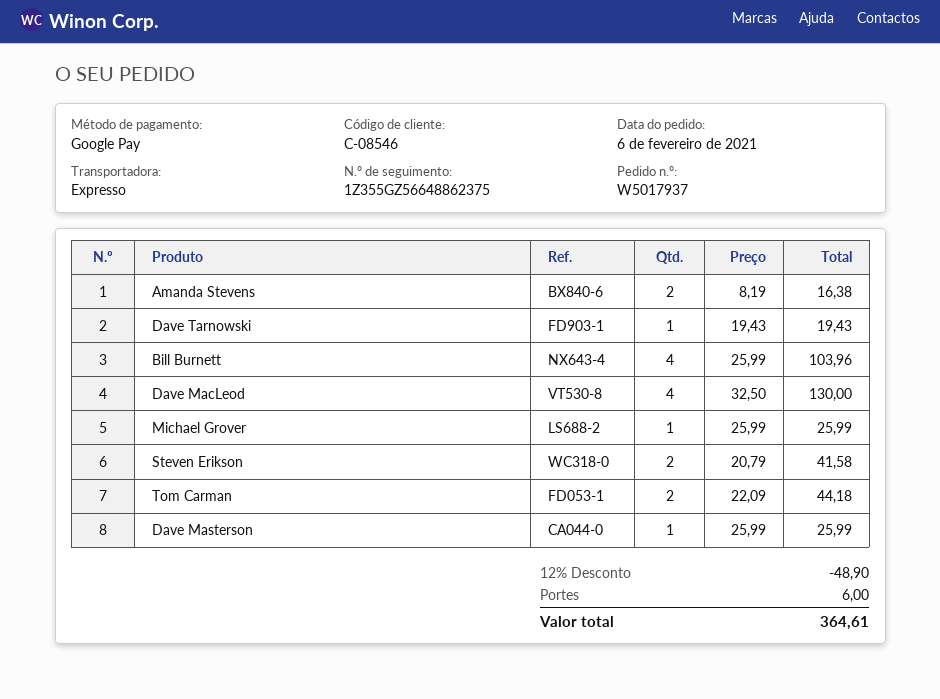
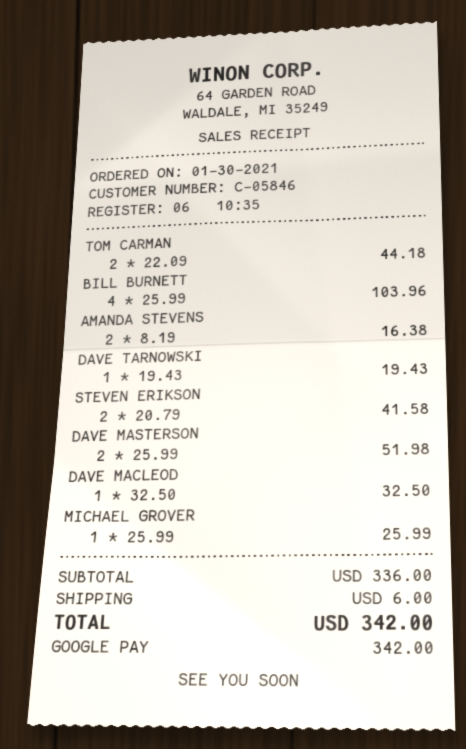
order date: 2021-02-06 -> 2021-01-30
customer number: C-08546 -> C-05846
Dave MacLeod: 4 x 32.50 = 130.00 -> 1 x 32.50 = 32.50
Dave Masterson: 1 x 25.99 = 25.99 -> 2 x 25.99 = 51.98
discount: 12% = 48.90 -> none
total: 364.61 -> 342.00

